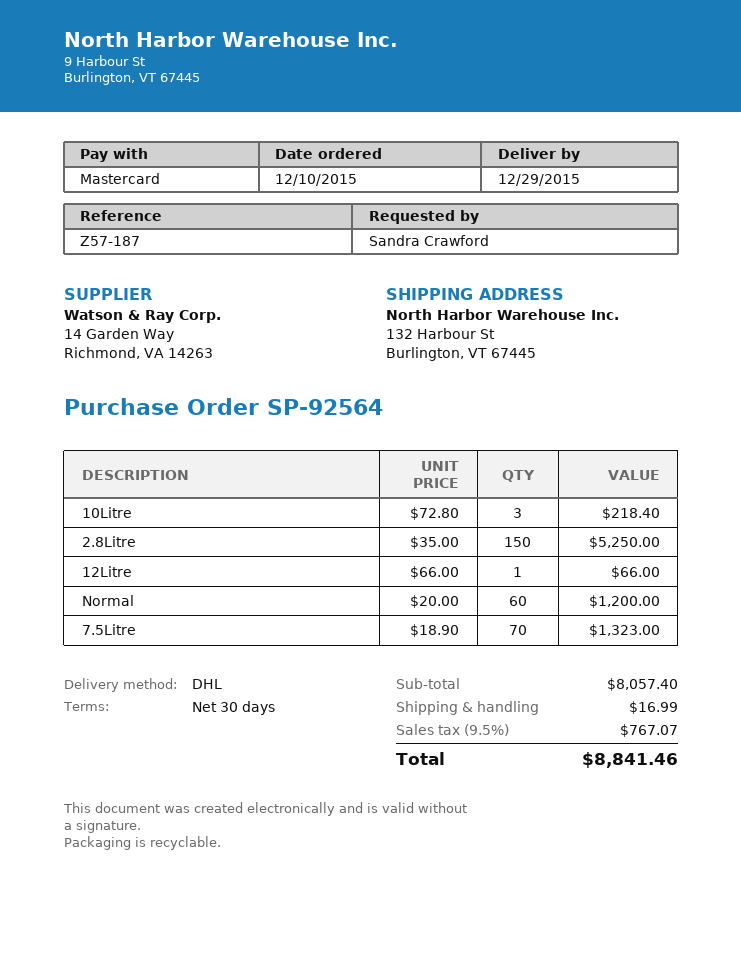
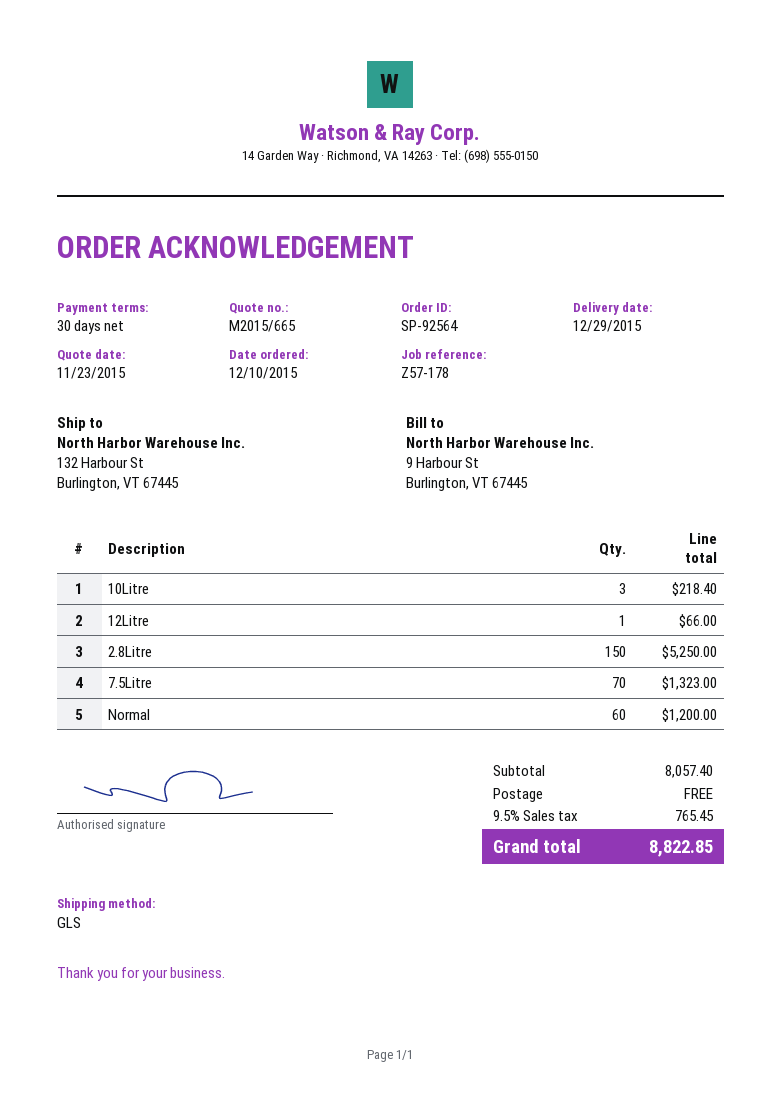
reference: Z57-187 -> Z57-178
shipping method: DHL -> GLS
shipping: 16.99 -> 0.00
tax: 9.5% = 767.07 -> 9.5% = 765.45
total: 8841.46 -> 8822.85

